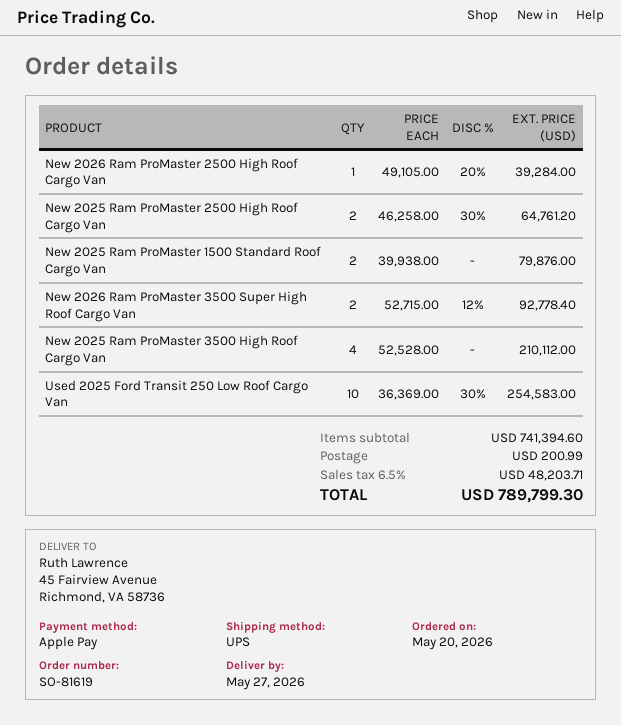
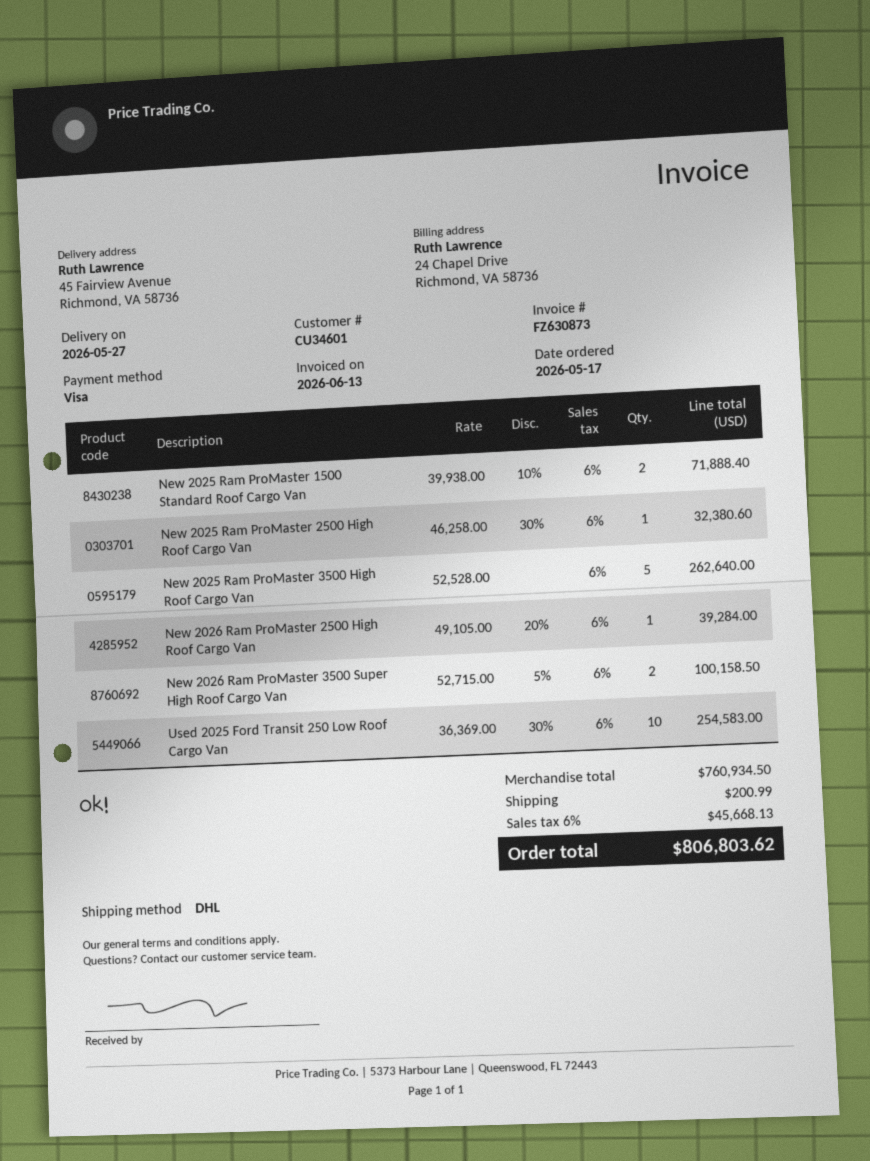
order date: 2026-05-20 -> 2026-05-17
payment method: Apple Pay -> Visa
shipping method: UPS -> DHL
New 2025 Ram ProMaster 2500 High Roof Cargo Van: 2 x 46258.00 - 30% = 64761.20 -> 1 x 46258.00 - 30% = 32380.60
New 2025 Ram ProMaster 1500 Standard Roof Cargo Van: 2 x 39938.00 = 79876.00 -> 2 x 39938.00 - 10% = 71888.40
New 2026 Ram ProMaster 3500 Super High Roof Cargo Van: 2 x 52715.00 - 12% = 92778.40 -> 2 x 52715.00 - 5% = 100158.50
New 2025 Ram ProMaster 3500 High Roof Cargo Van: 4 x 52528.00 = 210112.00 -> 5 x 52528.00 = 262640.00
subtotal: 741394.60 -> 760934.50
tax: 6.5% = 48203.71 -> 6% = 45668.13
total: 789799.30 -> 806803.62

